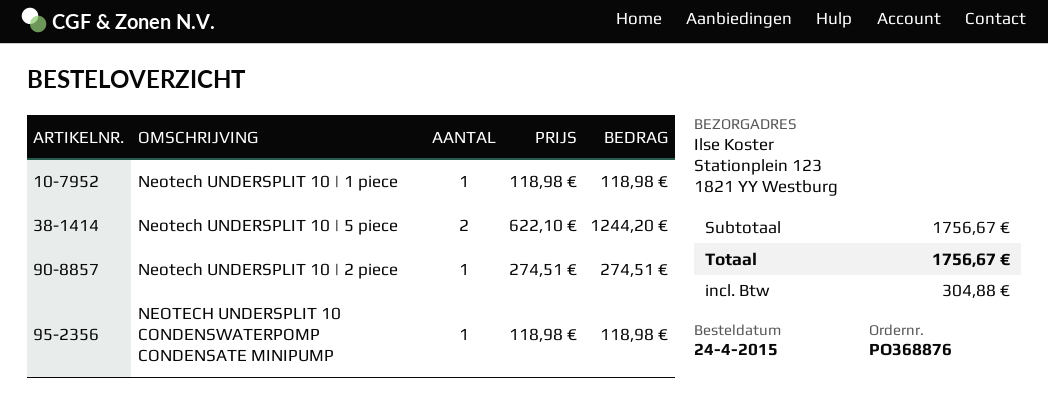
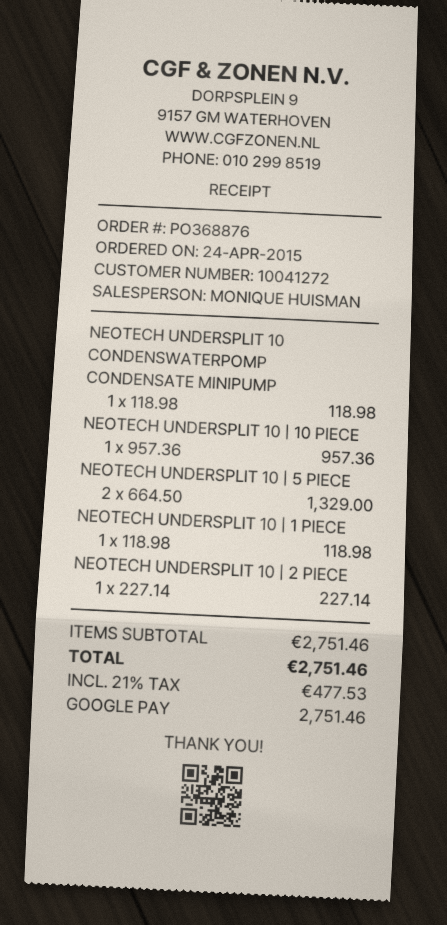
Neotech UNDERSPLIT 10 | 5 piece: 2 x 622.10 = 1244.20 -> 2 x 664.50 = 1329.00
Neotech UNDERSPLIT 10 | 2 piece: 1 x 274.51 = 274.51 -> 1 x 227.14 = 227.14
NEOTECH UNDERSPLIT 10 | 10 PIECE: none -> 1 x 957.36 = 957.36
subtotal: 1756.67 -> 2751.46
tax: 304.88 -> 477.53
total: 1756.67 -> 2751.46

